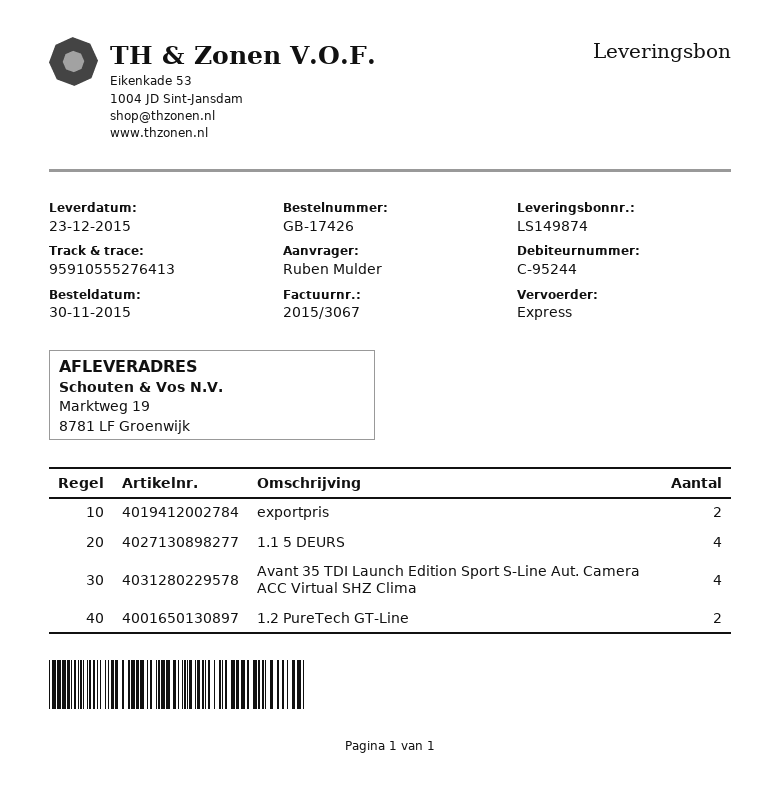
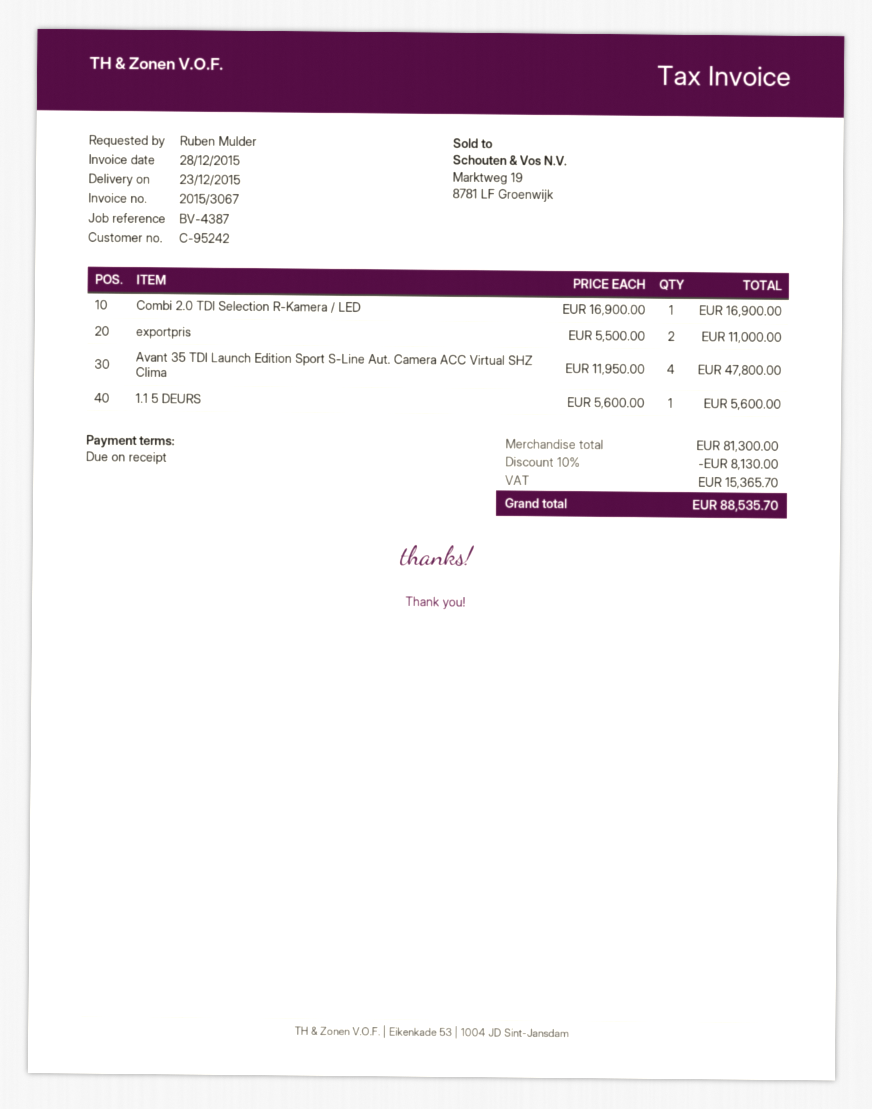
customer number: C-95244 -> C-95242
1.1 5 DEURS: 4 -> 1
1.2 PureTech GT-Line: 2 -> none
Combi 2.0 TDI Selection R-Kamera / LED: none -> 1

